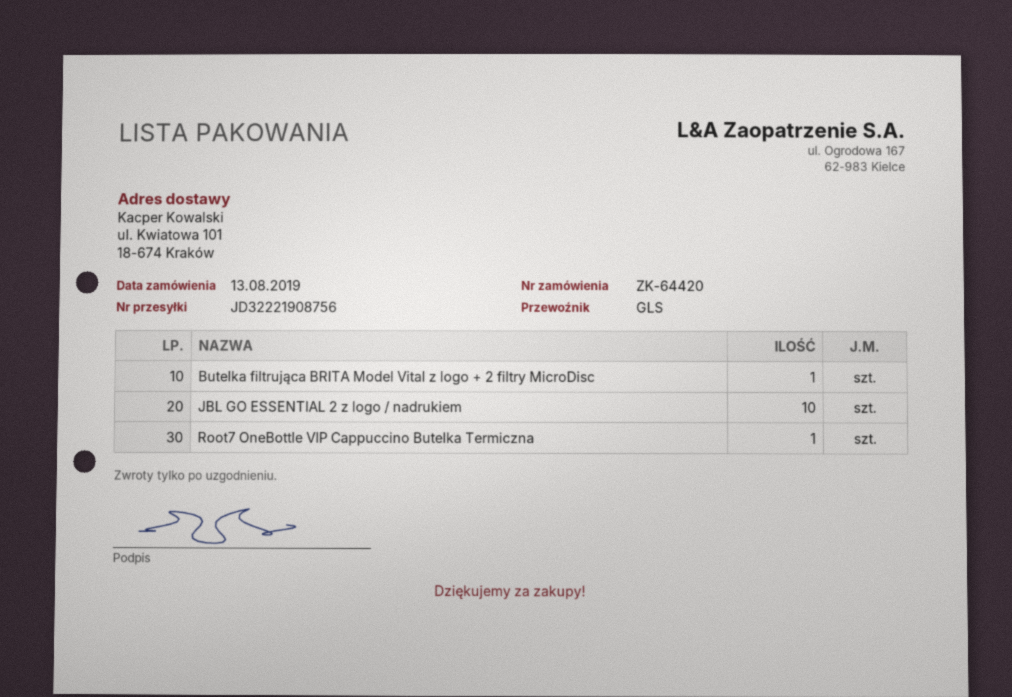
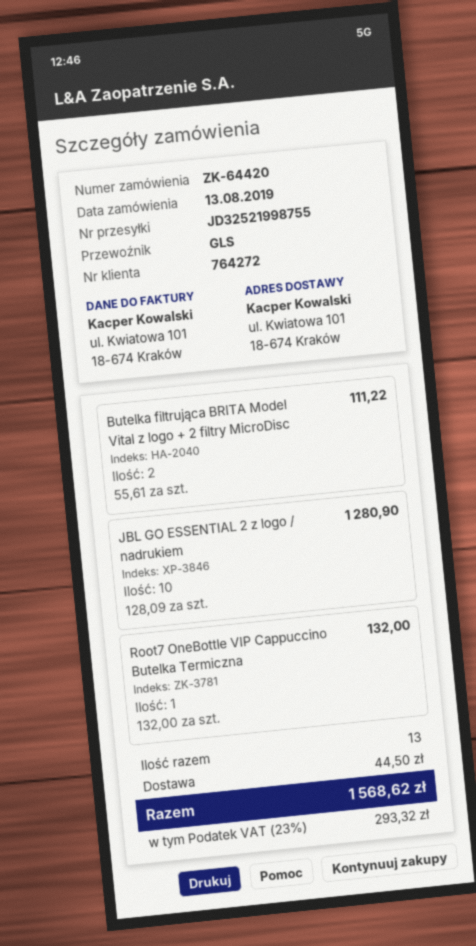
tracking number: JD32221908756 -> JD32521998755
Butelka filtrująca BRITA Model Vital z logo + 2 filtry MicroDisc: 1 -> 2

